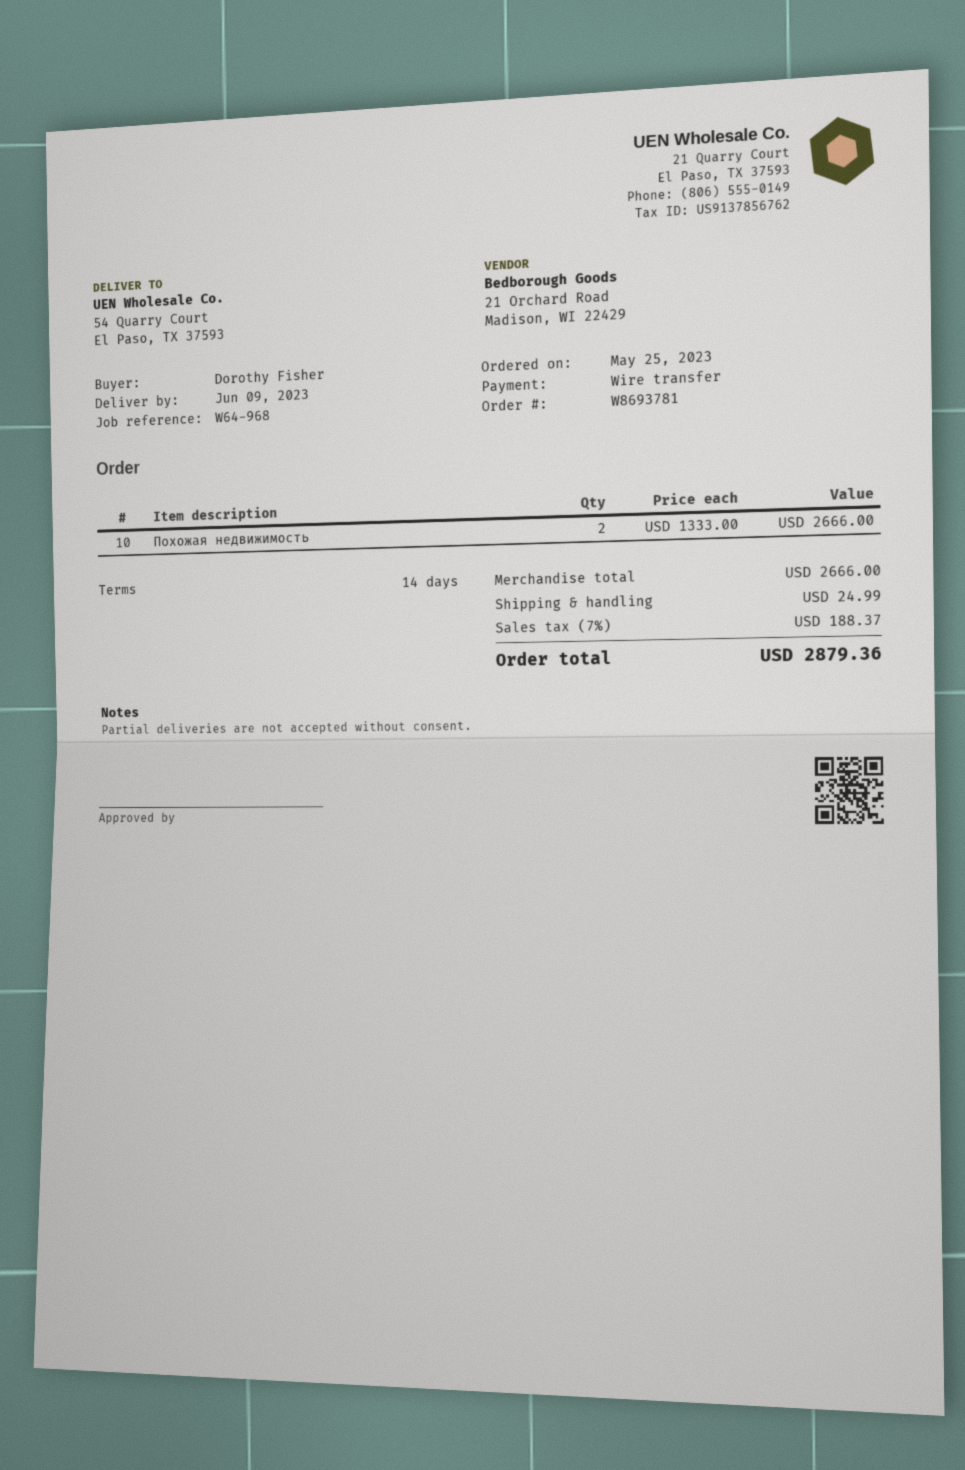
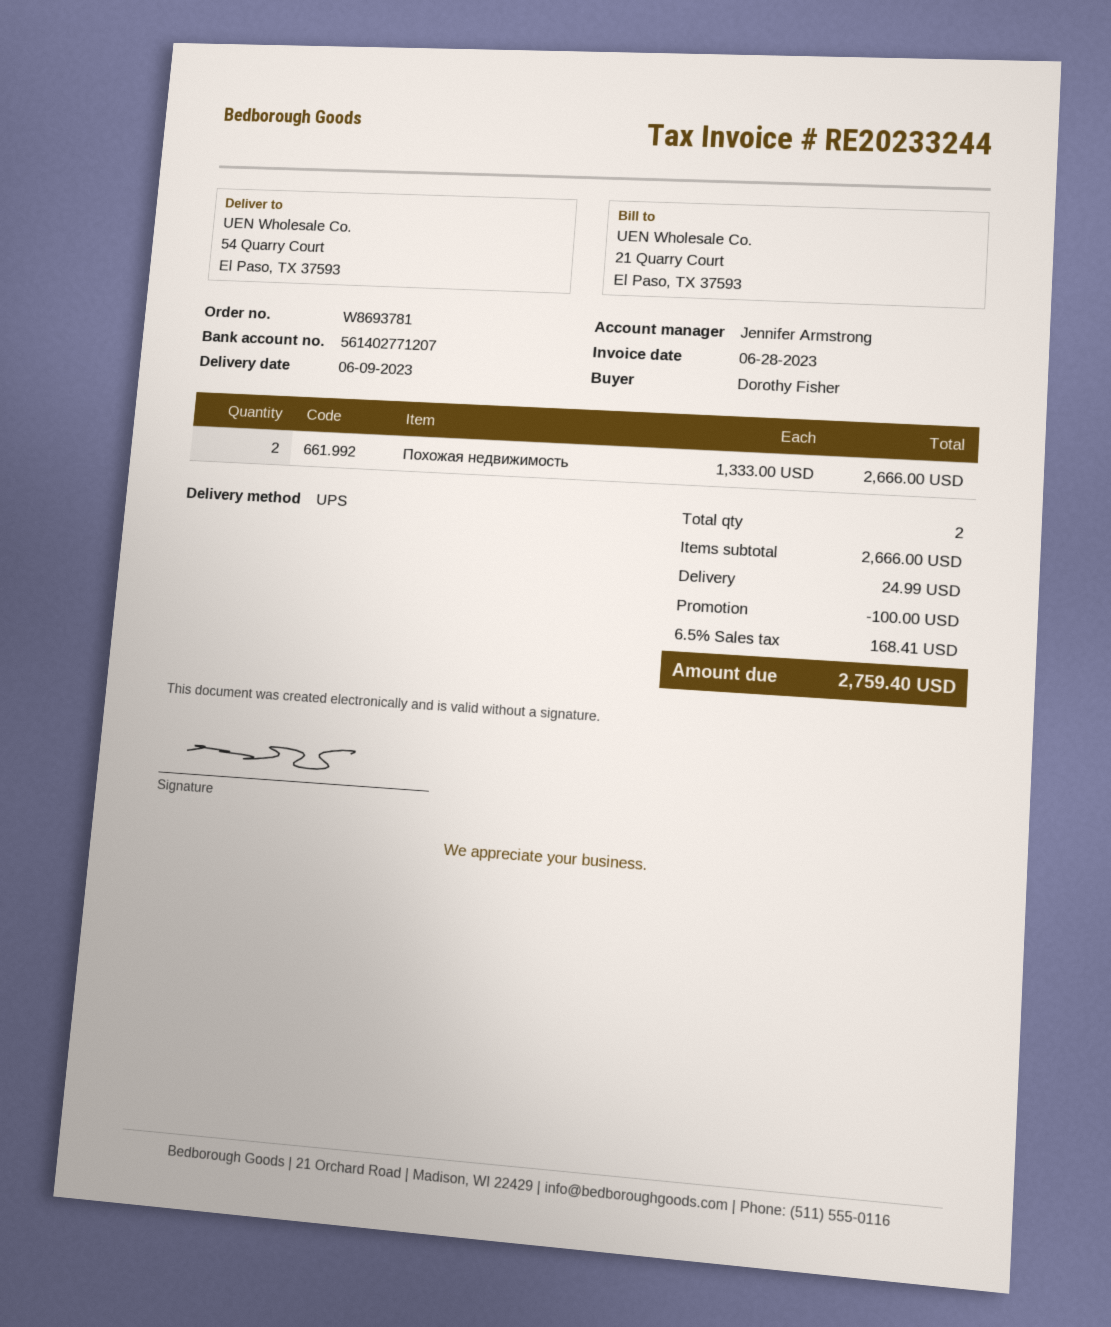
discount: none -> 100.00
tax: 7% = 188.37 -> 6.5% = 168.41
total: 2879.36 -> 2759.40

